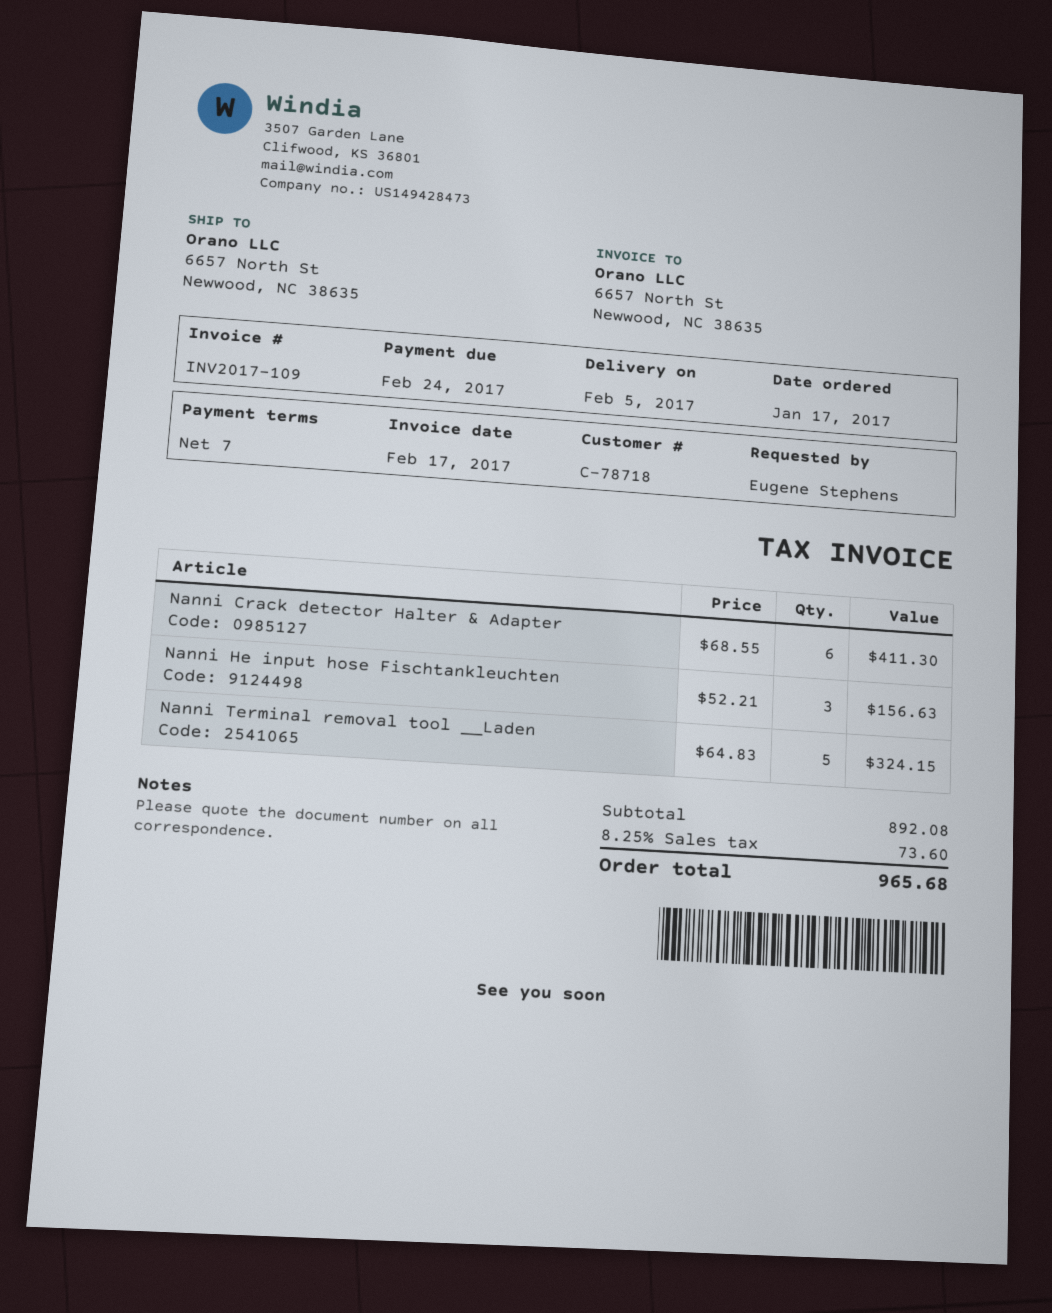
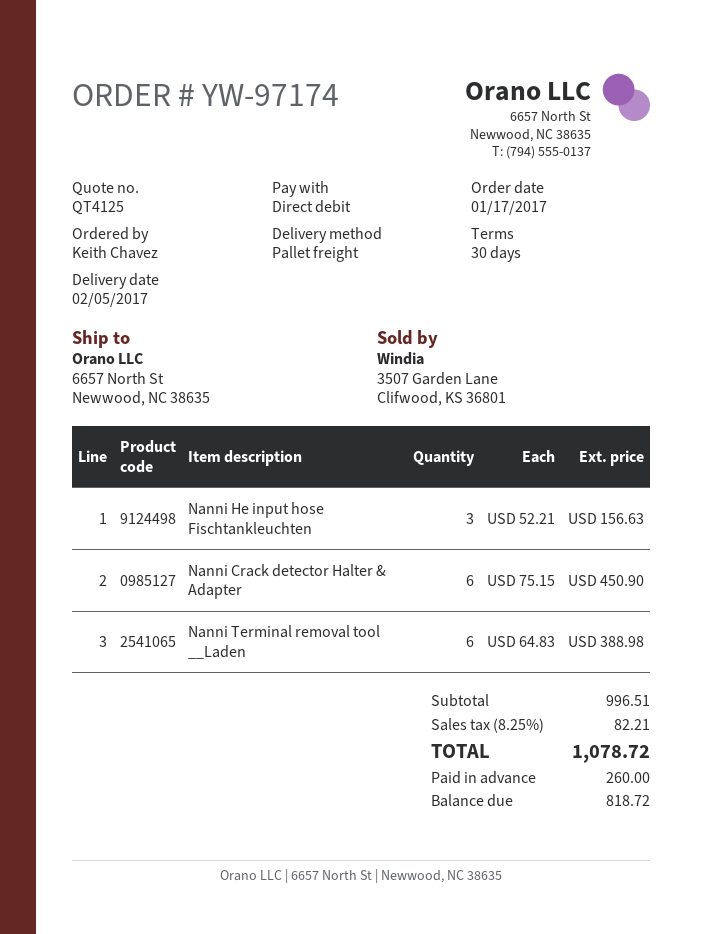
payment terms: 7 days -> 30 days
ordered by: Eugene Stephens -> Keith Chavez
Nanni Crack detector Halter & Adapter: 6 x 68.55 = 411.30 -> 6 x 75.15 = 450.90
Nanni Terminal removal tool __Laden: 5 x 64.83 = 324.15 -> 6 x 64.83 = 388.98
subtotal: 892.08 -> 996.51
tax: 8.25% = 73.60 -> 8.25% = 82.21
total: 965.68 -> 1078.72

